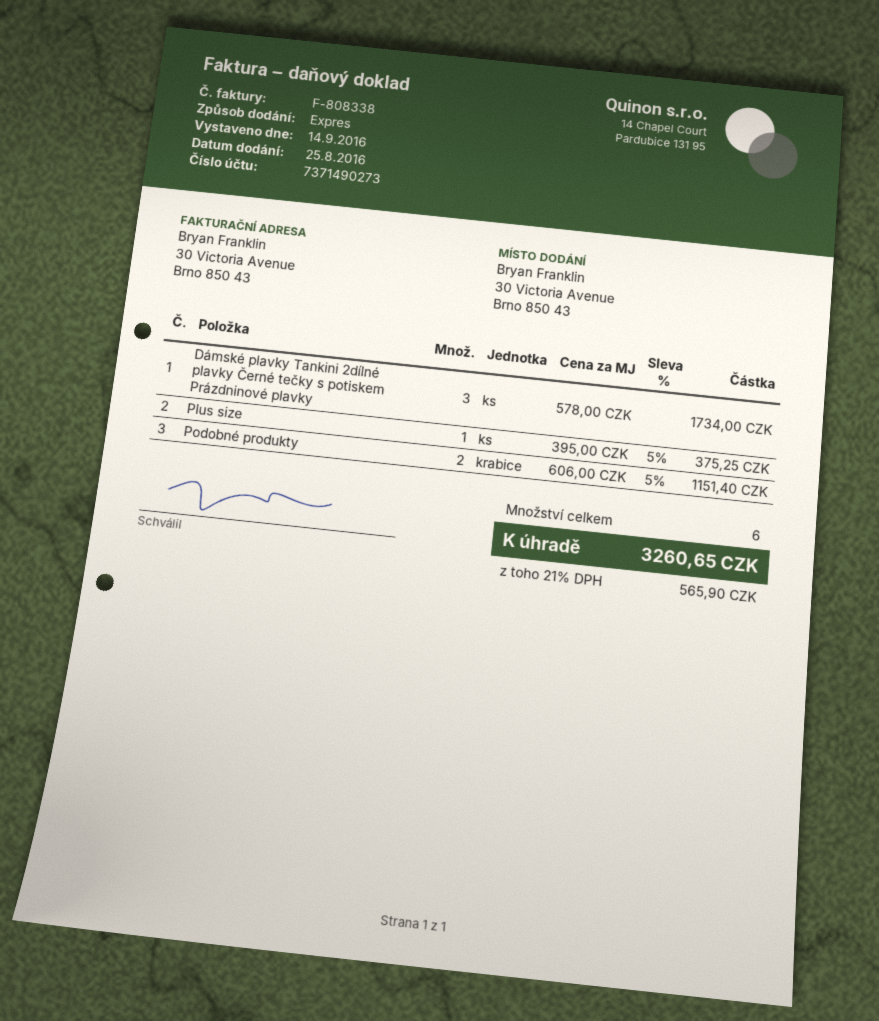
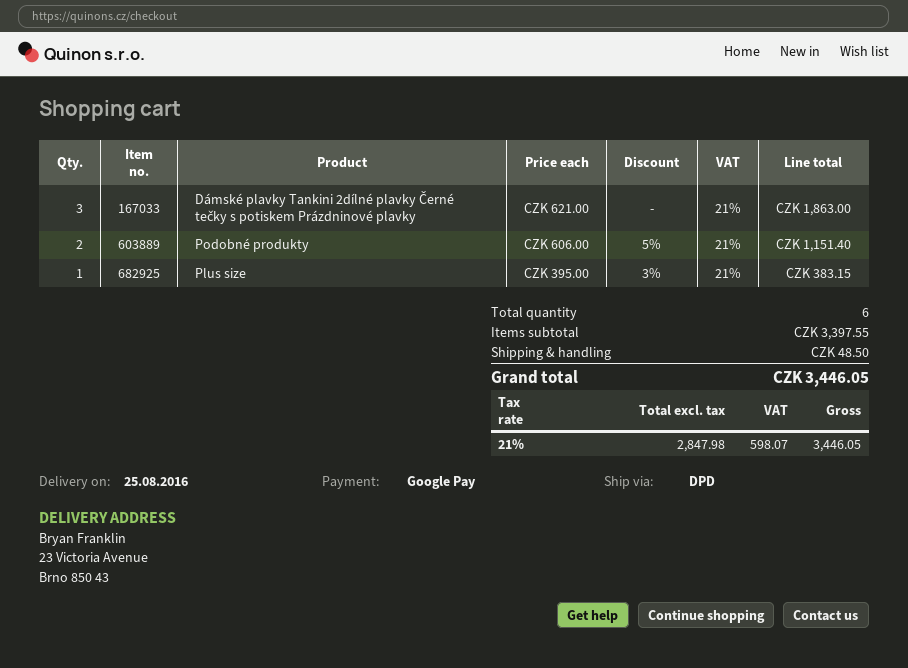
shipping method: express -> DPD
ship to: 30 Victoria Avenue, Brno 850 43 -> 23 Victoria Avenue, Brno 850 43
Dámské plavky Tankini 2dílné plavky Černé tečky s potiskem Prázdninové plavky: 3 x 578.00 = 1734.00 -> 3 x 621.00 = 1863.00
Plus size: 1 x 395.00 - 5% = 375.25 -> 1 x 395.00 - 3% = 383.15
shipping: none -> 48.50
tax: 21% = 565.90 -> 21% = 598.07
total: 3260.65 -> 3446.05

